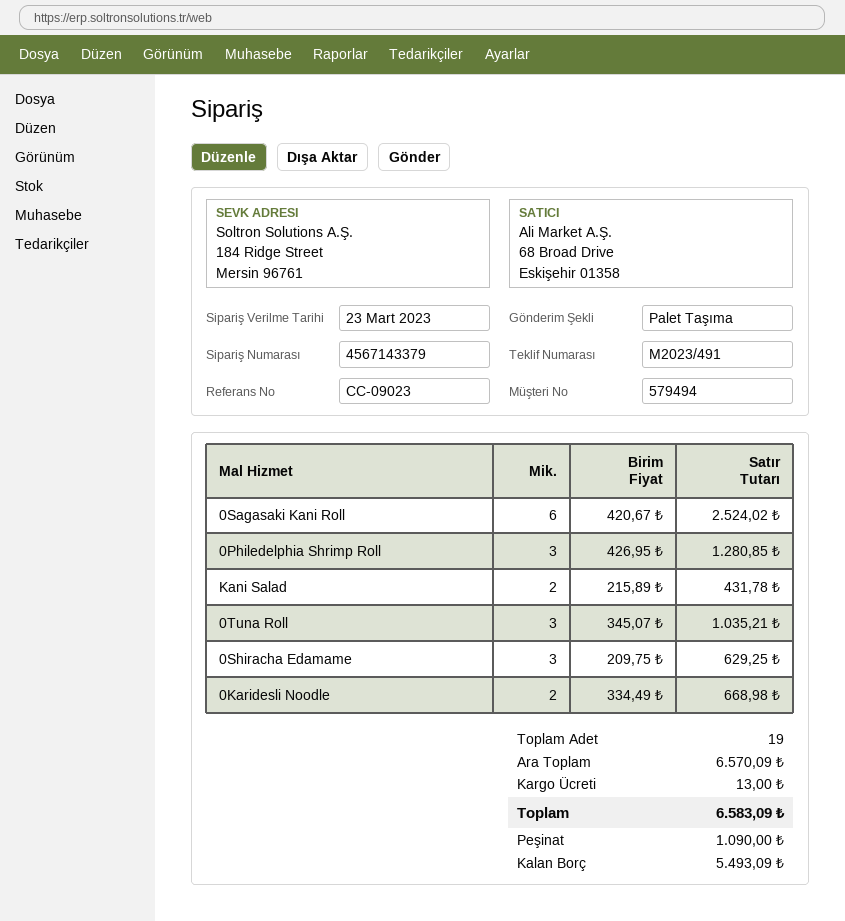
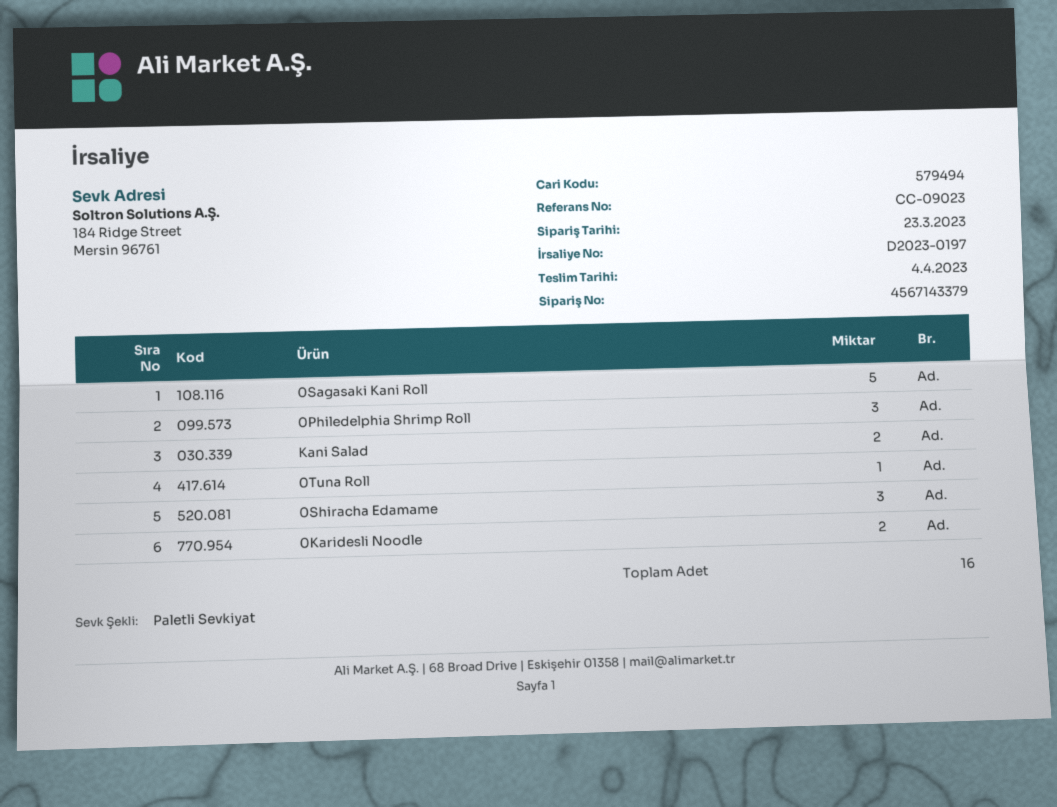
0Sagasaki Kani Roll: 6 -> 5
0Tuna Roll: 3 -> 1
total quantity: 19 -> 16

